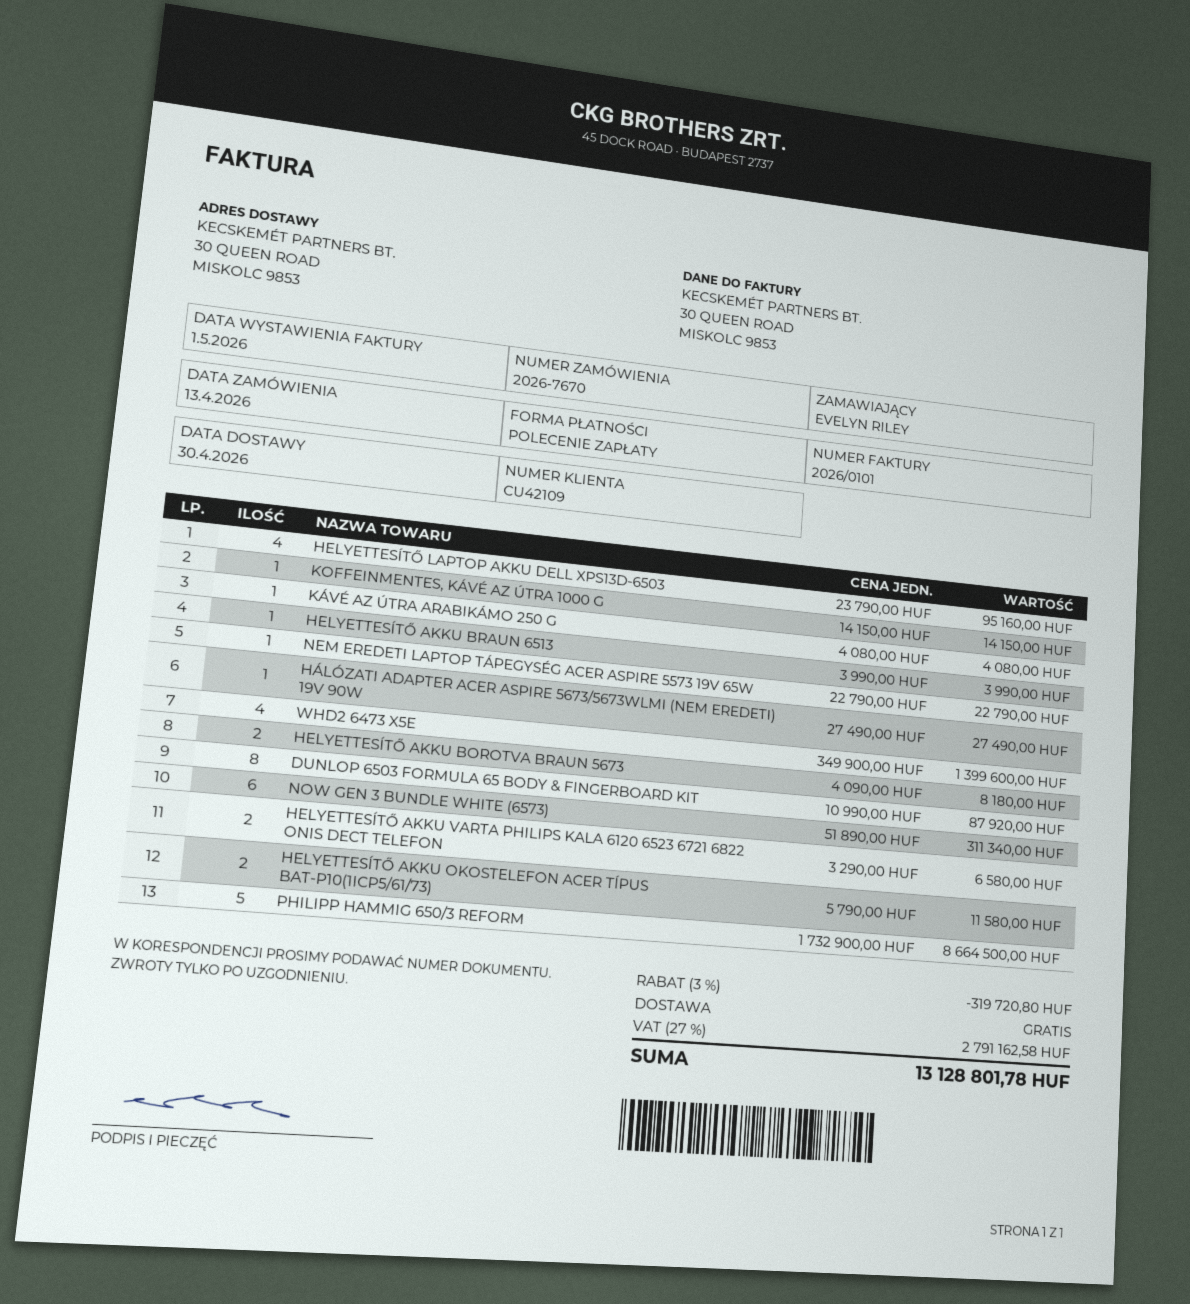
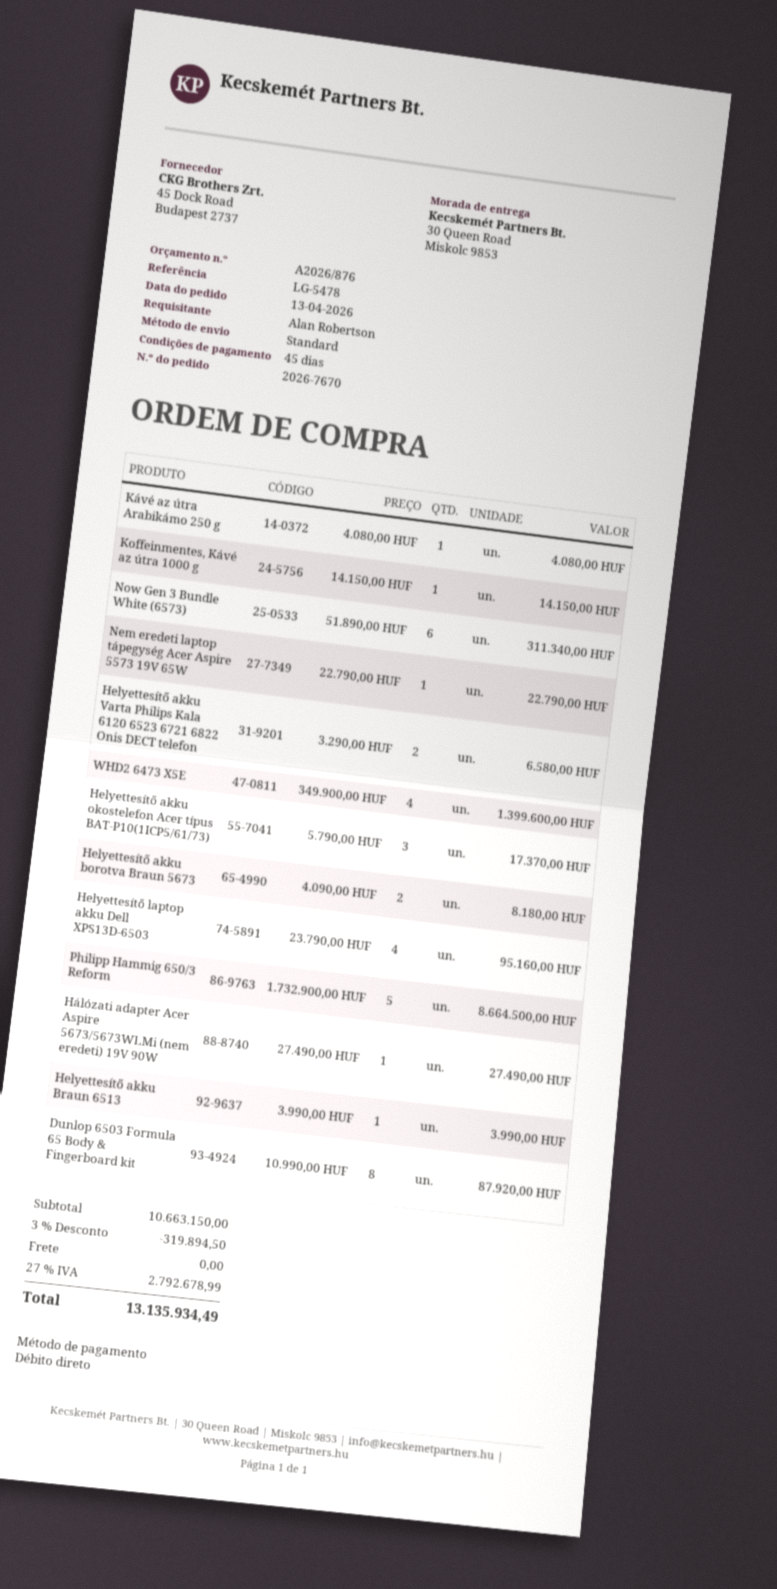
ordered by: EVELYN RILEY -> Alan Robertson
HELYETTESÍTŐ AKKU OKOSTELEFON ACER TÍPUS BAT-P10(1ICP5/61/73): 2 x 5790.00 = 11580.00 -> 3 x 5790.00 = 17370.00
discount: 3% = 319720.80 -> 3% = 319894.50
tax: 27% = 2791162.58 -> 27% = 2792678.99
total: 13128801.78 -> 13135934.49

